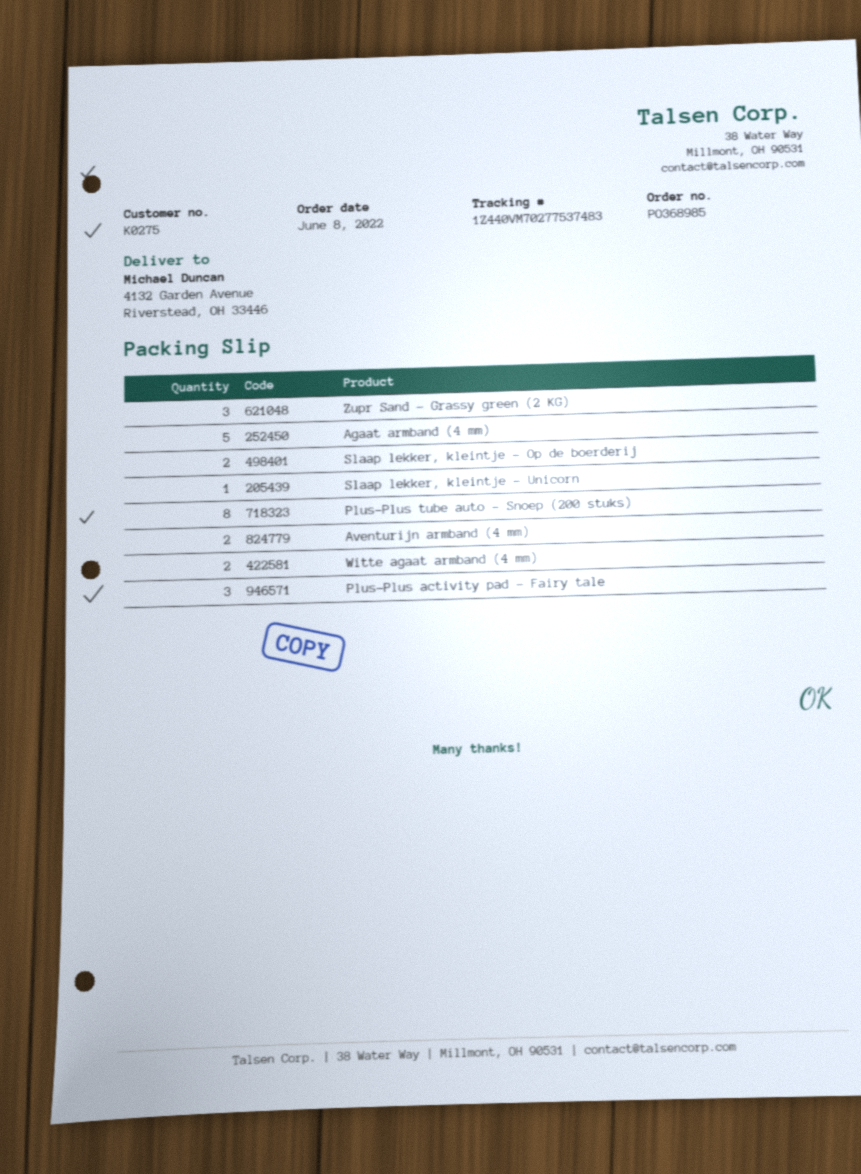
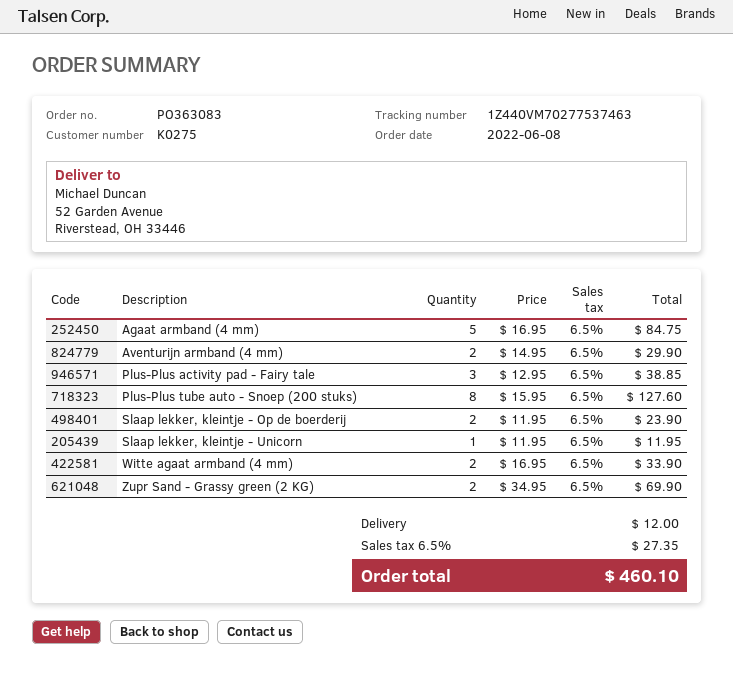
order number: PO368985 -> PO363083
tracking number: 1Z440VM70277537483 -> 1Z440VM70277537463
ship to: 4132 Garden Avenue, Riverstead, OH 33446 -> 52 Garden Avenue, Riverstead, OH 33446
Zupr Sand - Grassy green (2 KG): 3 -> 2

